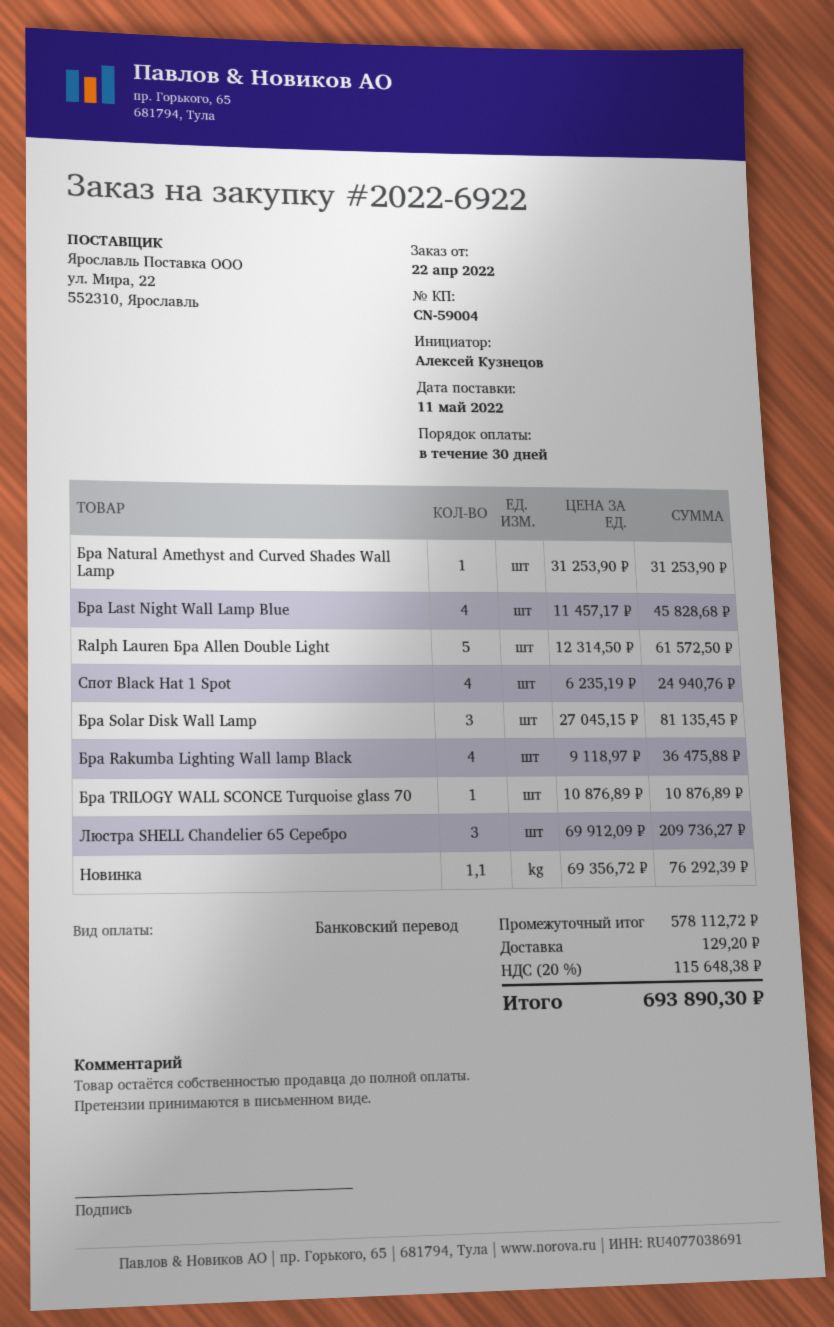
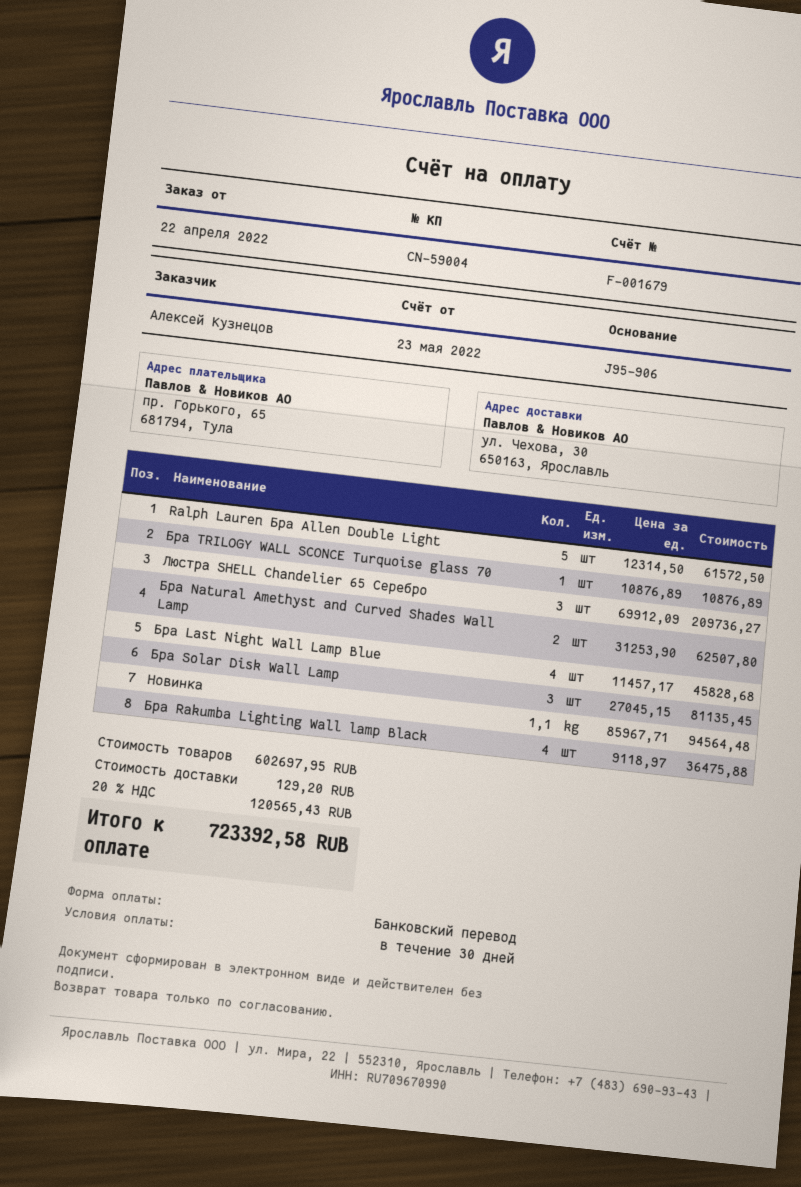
Бра Natural Amethyst and Curved Shades Wall Lamp: 1 x 31253.90 = 31253.90 -> 2 x 31253.90 = 62507.80
Спот Black Hat 1 Spot: 4 x 6235.19 = 24940.76 -> none
Новинка: 1.1 x 69356.72 = 76292.39 -> 1.1 x 85967.71 = 94564.48
subtotal: 578112.72 -> 602697.95
tax: 20% = 115648.38 -> 20% = 120565.43
total: 693890.30 -> 723392.58

